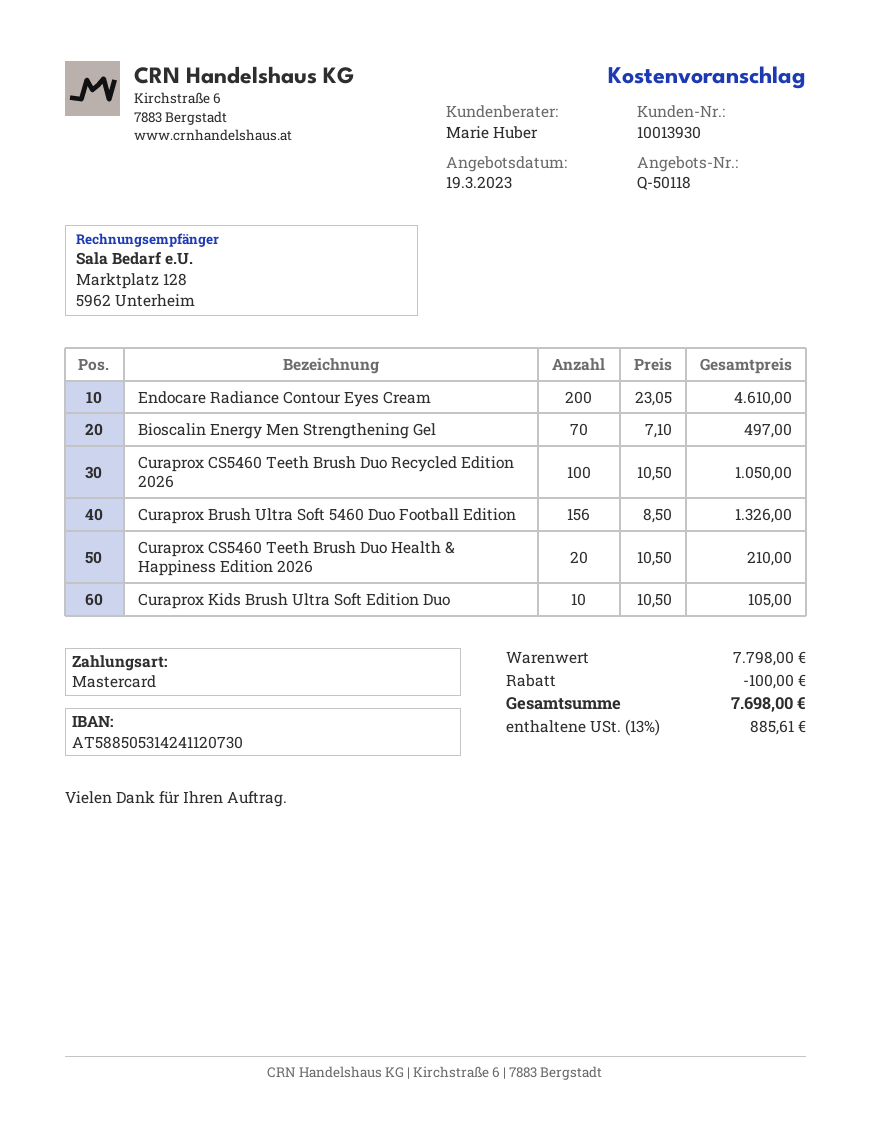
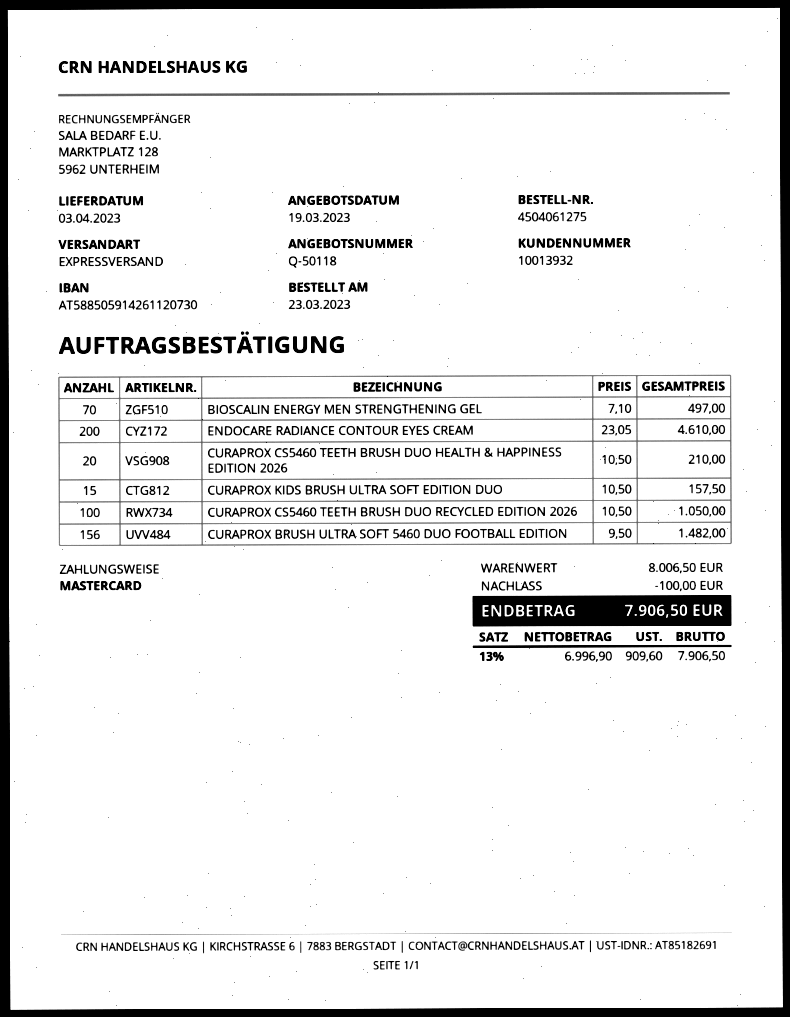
customer number: 10013930 -> 10013932
bank account: AT588505314241120730 -> AT588505914261120730
Curaprox Brush Ultra Soft 5460 Duo Football Edition: 156 x 8.50 = 1326.00 -> 156 x 9.50 = 1482.00
Curaprox Kids Brush Ultra Soft Edition Duo: 10 x 10.50 = 105.00 -> 15 x 10.50 = 157.50
subtotal: 7798.00 -> 8006.50
tax: 13% = 885.61 -> 13% = 909.60
total: 7698.00 -> 7906.50

